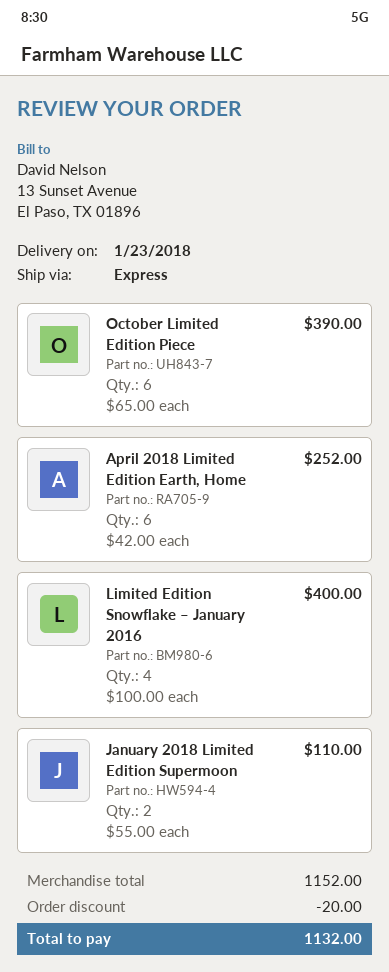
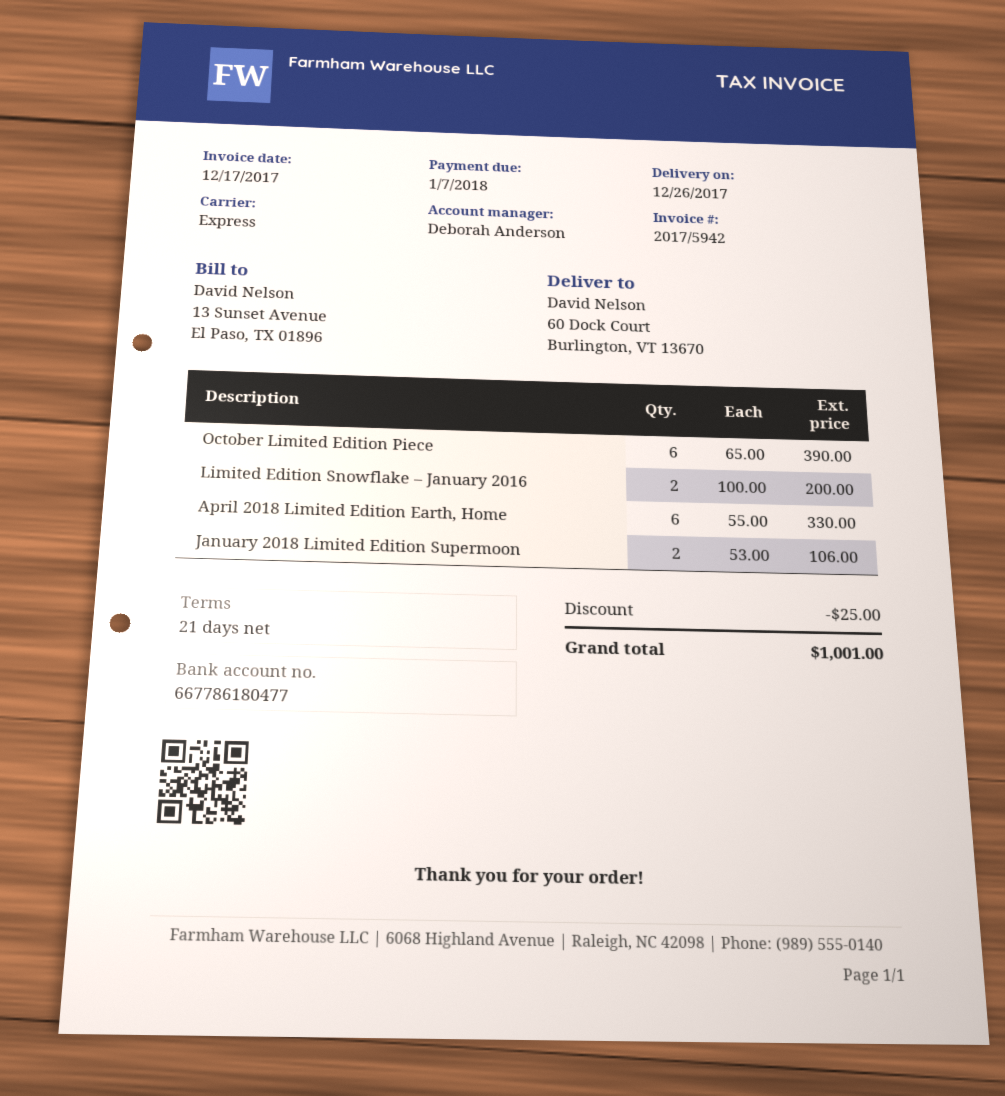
delivery date: 2018-01-23 -> 2017-12-26
April 2018 Limited Edition Earth, Home: 6 x 42.00 = 252.00 -> 6 x 55.00 = 330.00
Limited Edition Snowflake – January 2016: 4 x 100.00 = 400.00 -> 2 x 100.00 = 200.00
January 2018 Limited Edition Supermoon: 2 x 55.00 = 110.00 -> 2 x 53.00 = 106.00
discount: 20.00 -> 25.00
total: 1132.00 -> 1001.00

